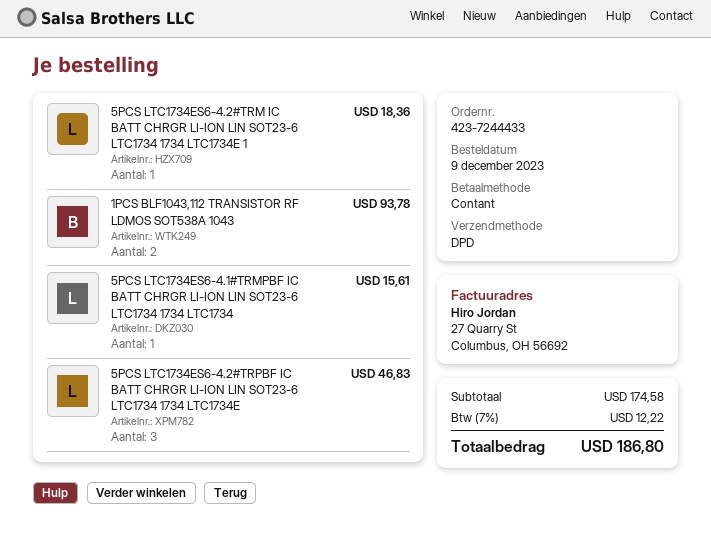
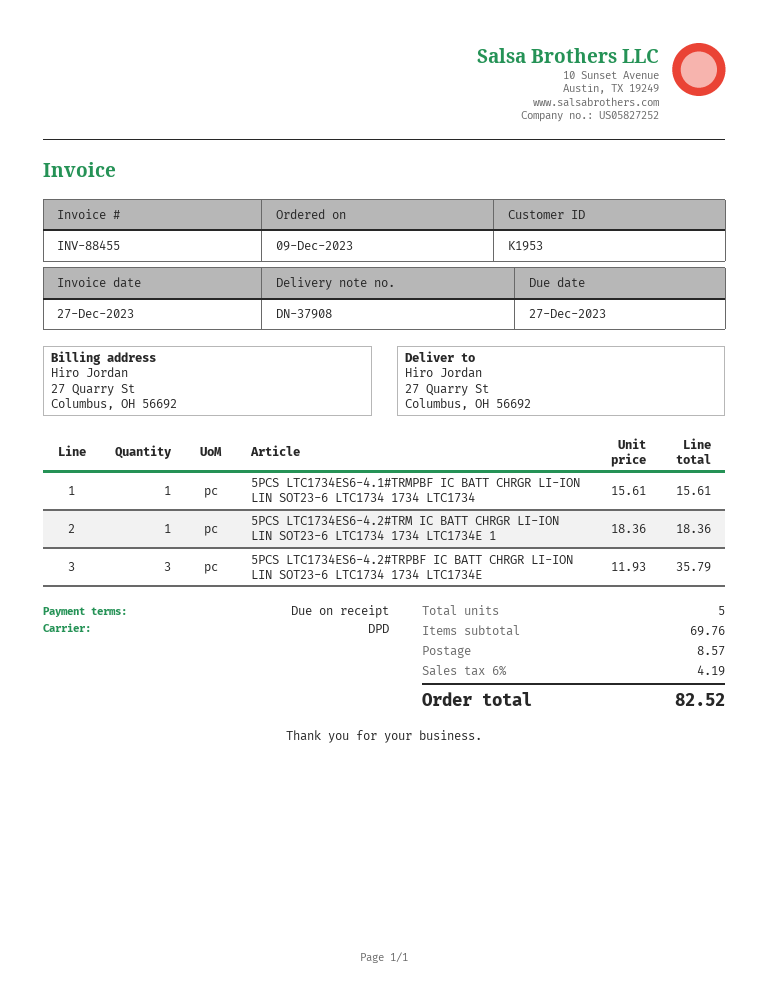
1PCS BLF1043,112 TRANSISTOR RF LDMOS SOT538A 1043: 2 for 93.78 -> none
5PCS LTC1734ES6-4.2#TRPBF IC BATT CHRGR LI-ION LIN SOT23-6 LTC1734 1734 LTC1734E: 3 for 46.83 -> 3 for 35.79
subtotal: 174.58 -> 69.76
shipping: none -> 8.57
tax: 7% = 12.22 -> 6% = 4.19
total: 186.80 -> 82.52

